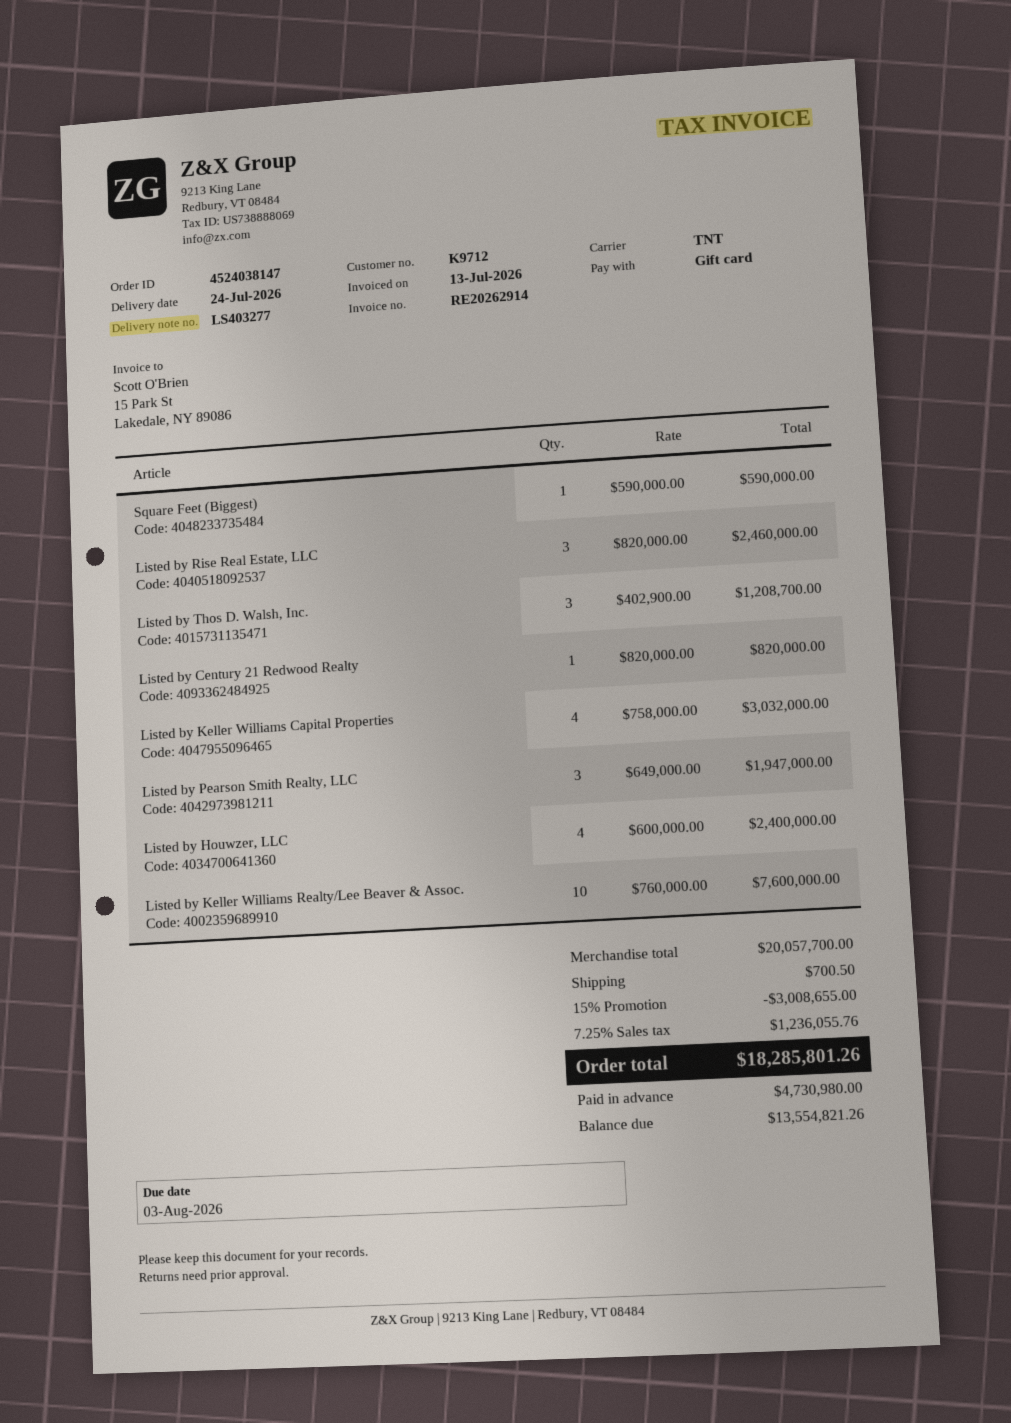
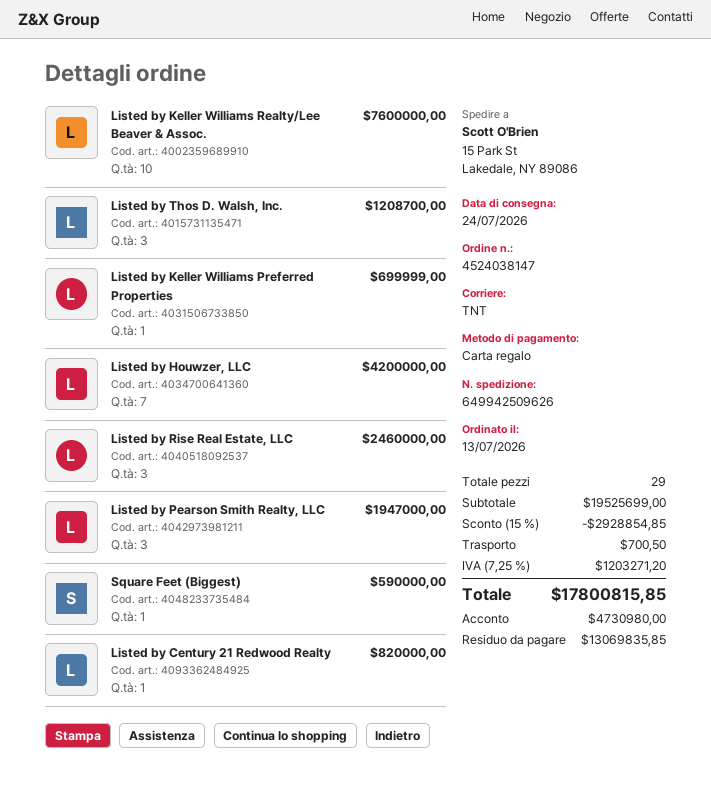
Listed by Keller Williams Capital Properties: 4 for 3032000.00 -> none
Listed by Houwzer, LLC: 4 for 2400000.00 -> 7 for 4200000.00
Listed by Keller Williams Preferred Properties: none -> 1 for 699999.00
subtotal: 20057700.00 -> 19525699.00
discount: 15% = 3008655.00 -> 15% = 2928854.85
tax: 7.25% = 1236055.76 -> 7.25% = 1203271.20
total: 18285801.26 -> 17800815.85
balance: 13554821.26 -> 13069835.85

